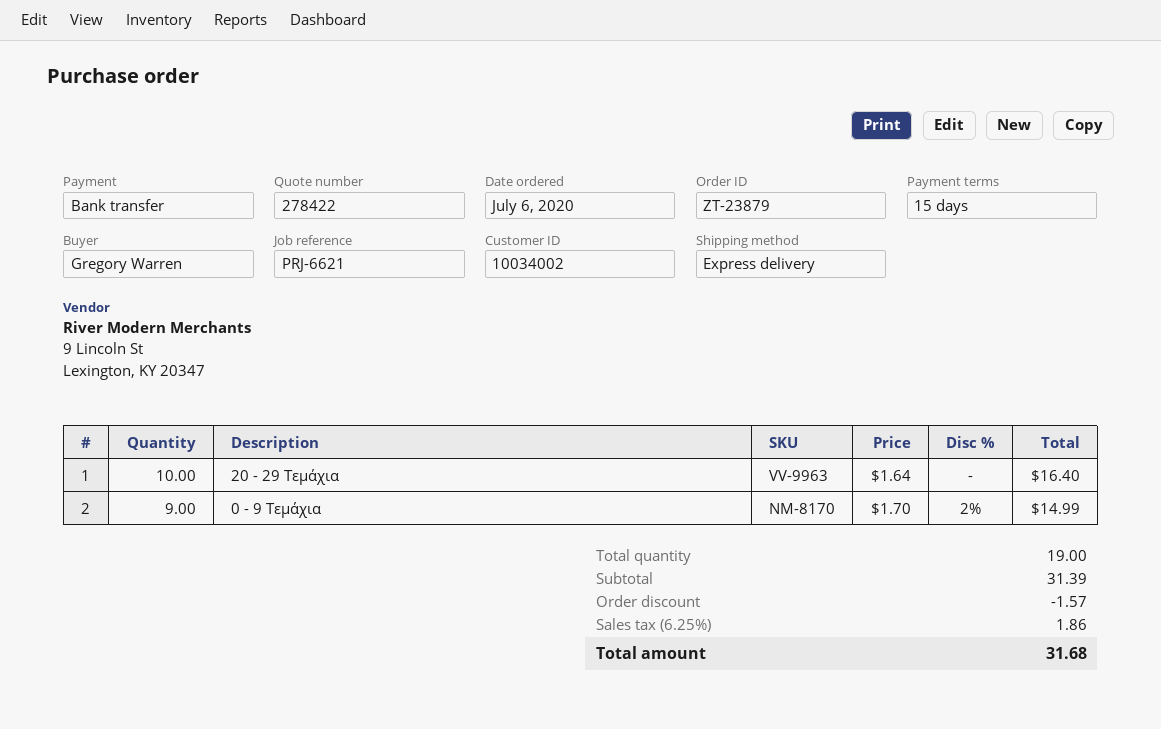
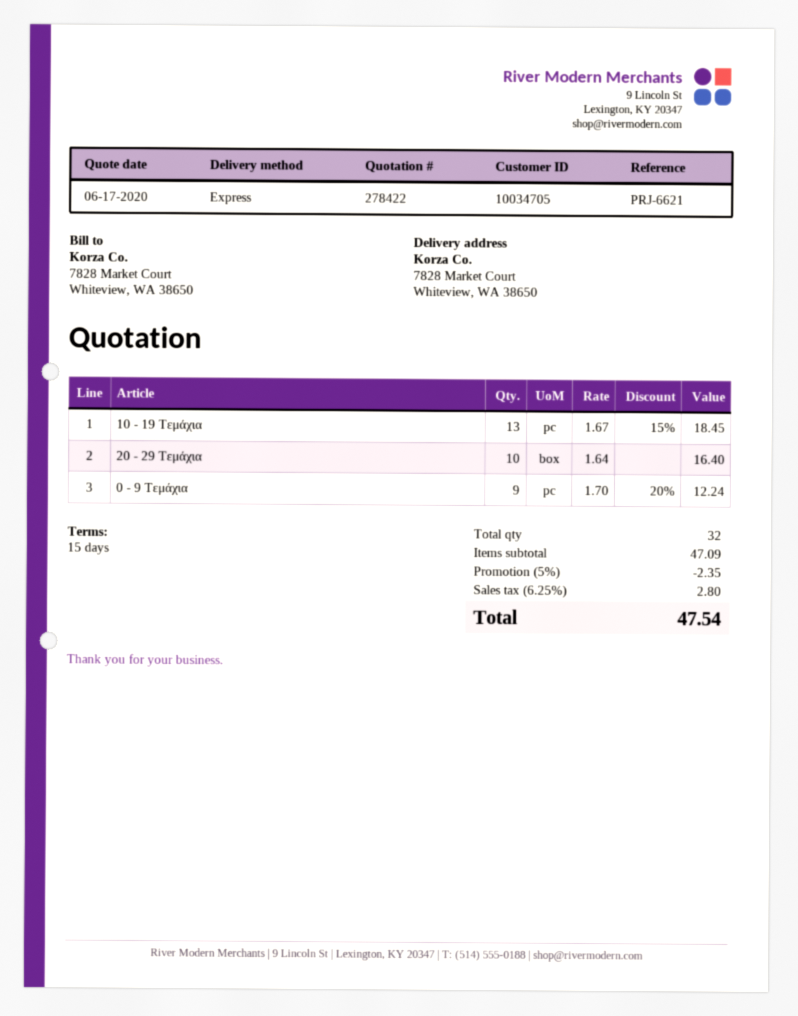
customer number: 10034002 -> 10034705
0 - 9 Τεμάχια: 9 x 1.70 - 2% = 14.99 -> 9 x 1.70 - 20% = 12.24
10 - 19 Τεμάχια: none -> 13 x 1.67 - 15% = 18.45
total quantity: 19 -> 32
subtotal: 31.39 -> 47.09
discount: 1.57 -> 2.35
tax: 6.25% = 1.86 -> 6.25% = 2.80
total: 31.68 -> 47.54

